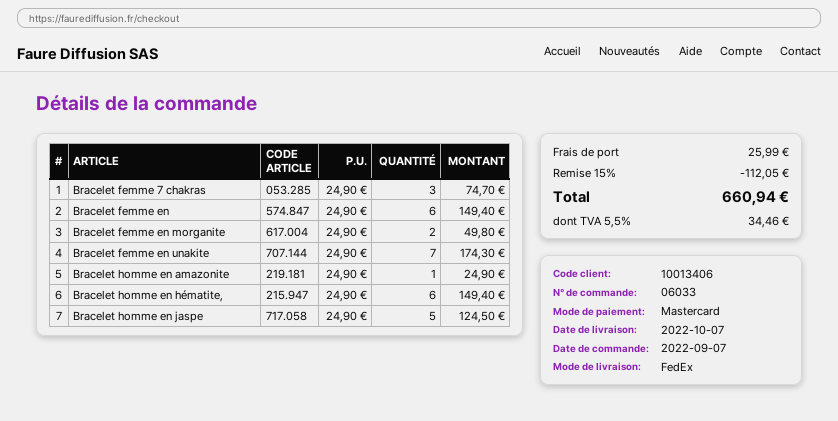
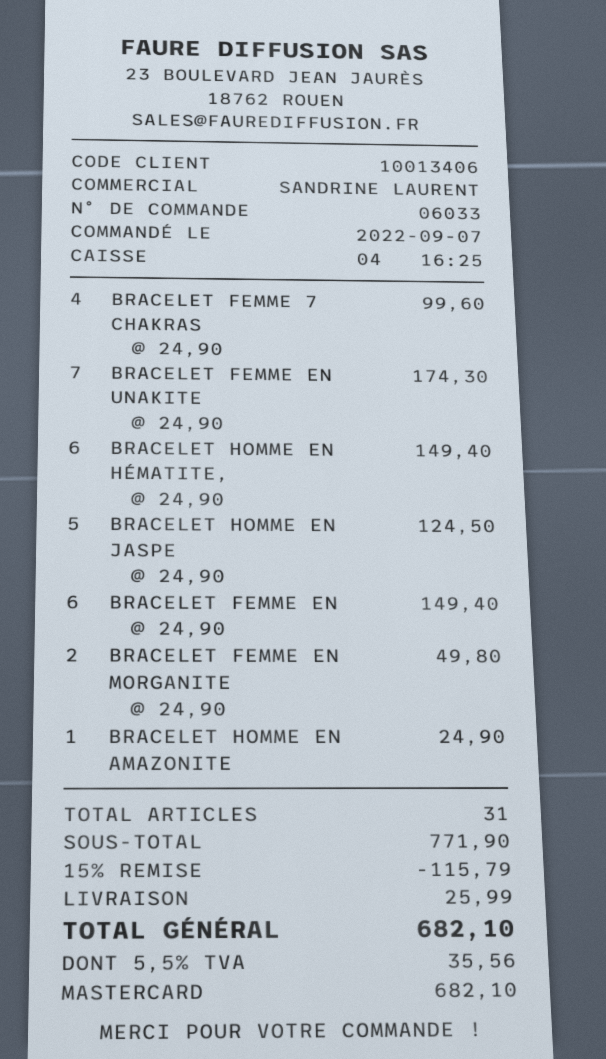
Bracelet femme 7 chakras: 3 x 24.90 = 74.70 -> 4 x 24.90 = 99.60
discount: 15% = 112.05 -> 15% = 115.79
tax: 5.5% = 34.46 -> 5.5% = 35.56
total: 660.94 -> 682.10

